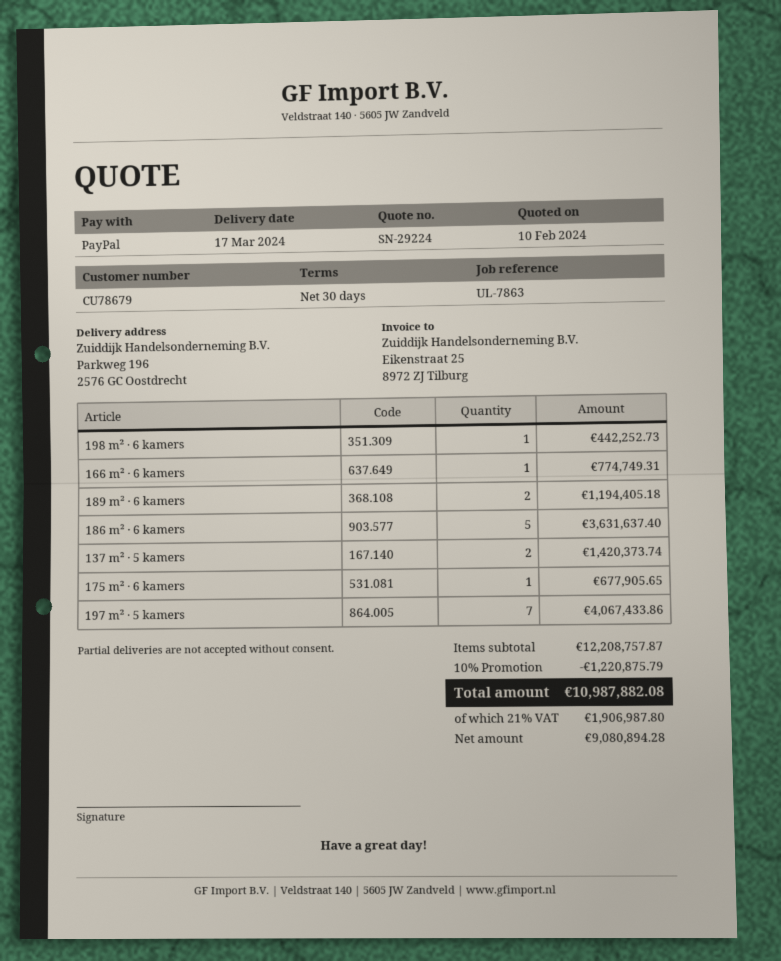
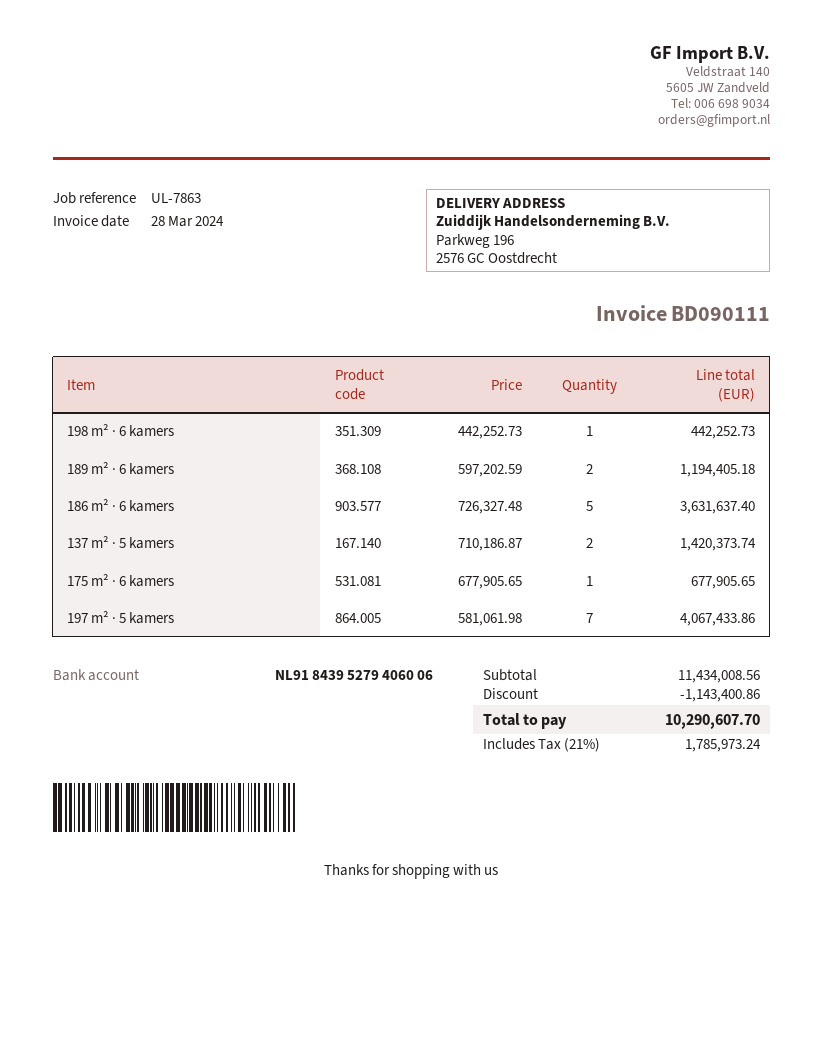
166 m² · 6 kamers: 1 for 774749.31 -> none
subtotal: 12208757.87 -> 11434008.56
discount: 1220875.79 -> 1143400.86
tax: 21% = 1906987.80 -> 21% = 1785973.24
total: 10987882.08 -> 10290607.70

